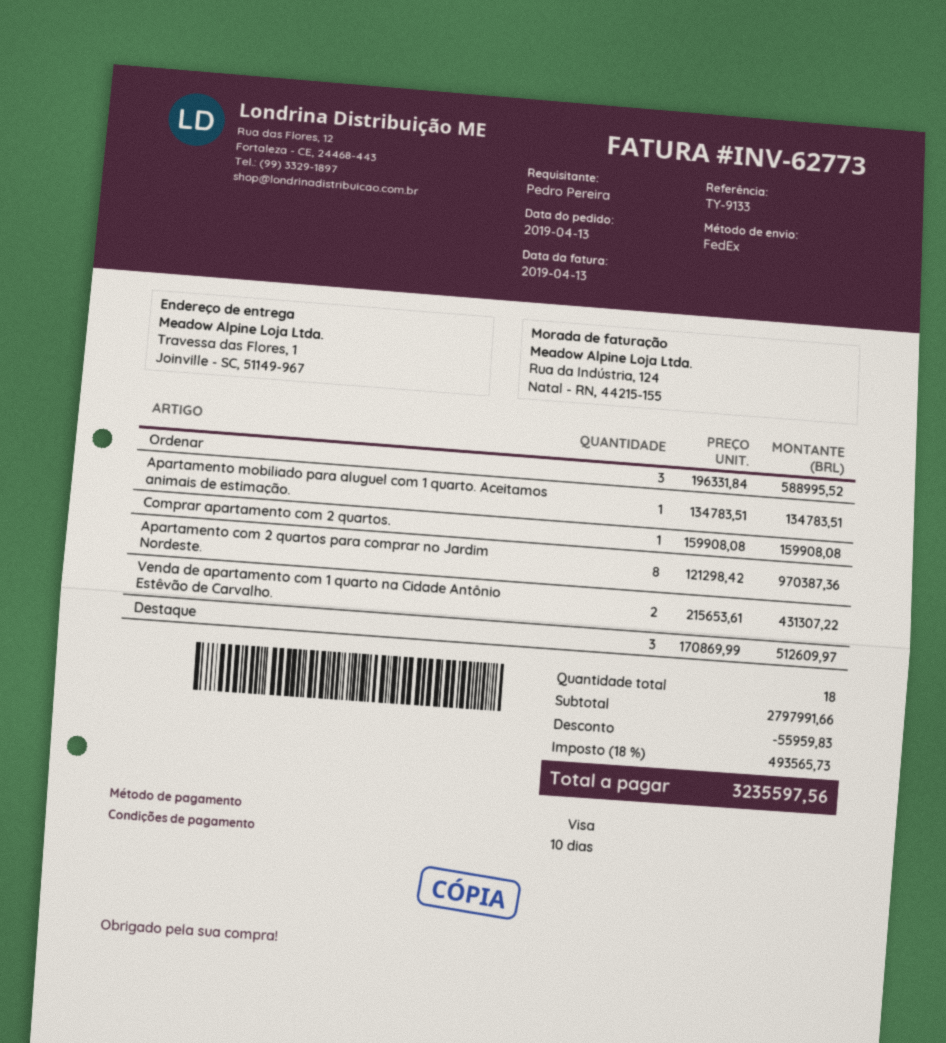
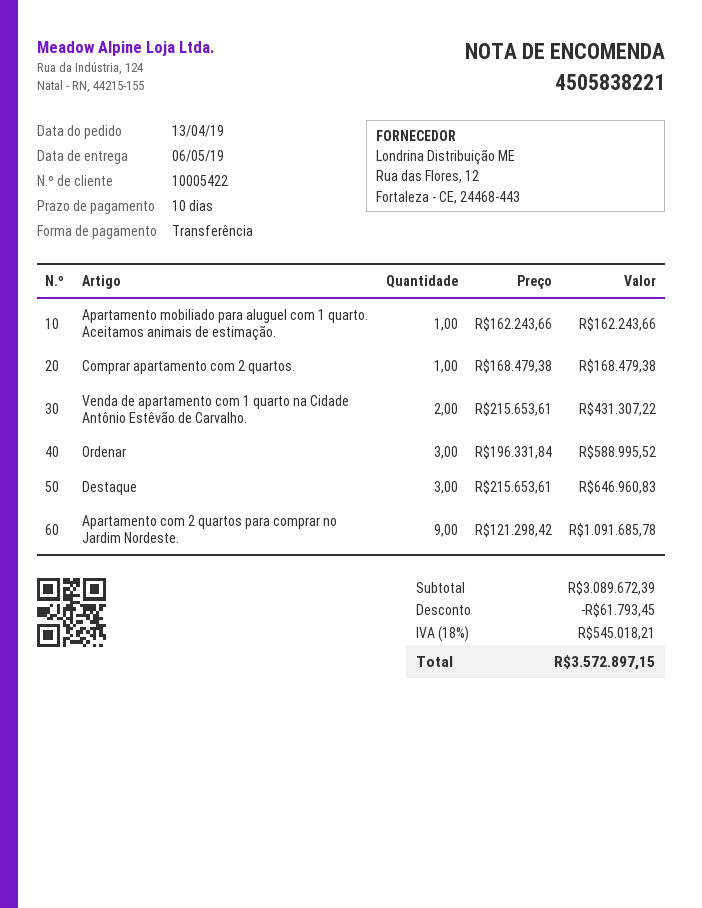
payment method: Visa -> bank transfer
Apartamento mobiliado para aluguel com 1 quarto. Aceitamos animais de estimação.: 1 x 134783.51 = 134783.51 -> 1 x 162243.66 = 162243.66
Comprar apartamento com 2 quartos.: 1 x 159908.08 = 159908.08 -> 1 x 168479.38 = 168479.38
Apartamento com 2 quartos para comprar no Jardim Nordeste.: 8 x 121298.42 = 970387.36 -> 9 x 121298.42 = 1091685.78
Destaque: 3 x 170869.99 = 512609.97 -> 3 x 215653.61 = 646960.83
subtotal: 2797991.66 -> 3089672.39
discount: 55959.83 -> 61793.45
tax: 18% = 493565.73 -> 18% = 545018.21
total: 3235597.56 -> 3572897.15

